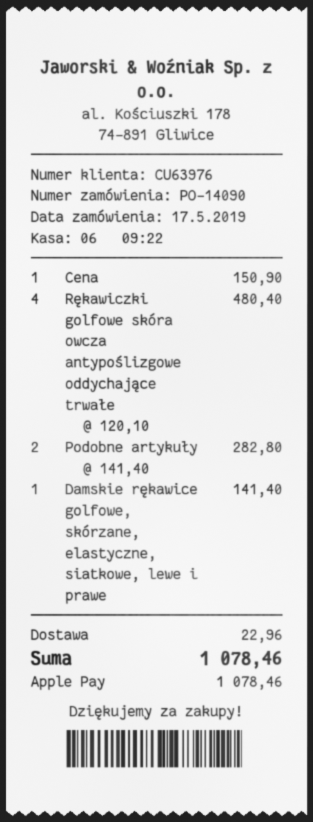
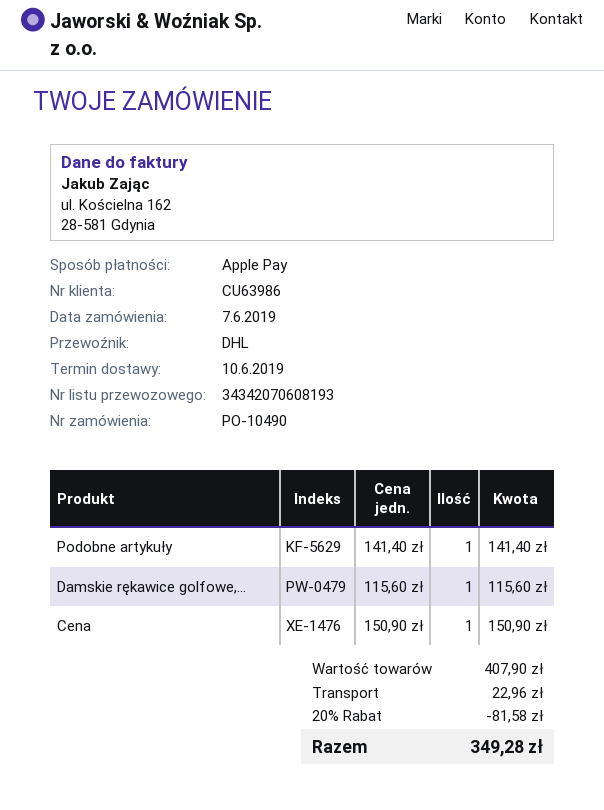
order number: PO-14090 -> PO-10490
order date: 2019-05-17 -> 2019-06-07
customer number: CU63976 -> CU63986
Rękawiczki golfowe skóra owcza antypoślizgowe oddychające trwałe: 4 x 120.10 = 480.40 -> none
Podobne artykuły: 2 x 141.40 = 282.80 -> 1 x 141.40 = 141.40
Damskie rękawice golfowe, skórzane, elastyczne, siatkowe, lewe i prawe: 1 x 141.40 = 141.40 -> 1 x 115.60 = 115.60
discount: none -> 20% = 81.58
total: 1078.46 -> 349.28

